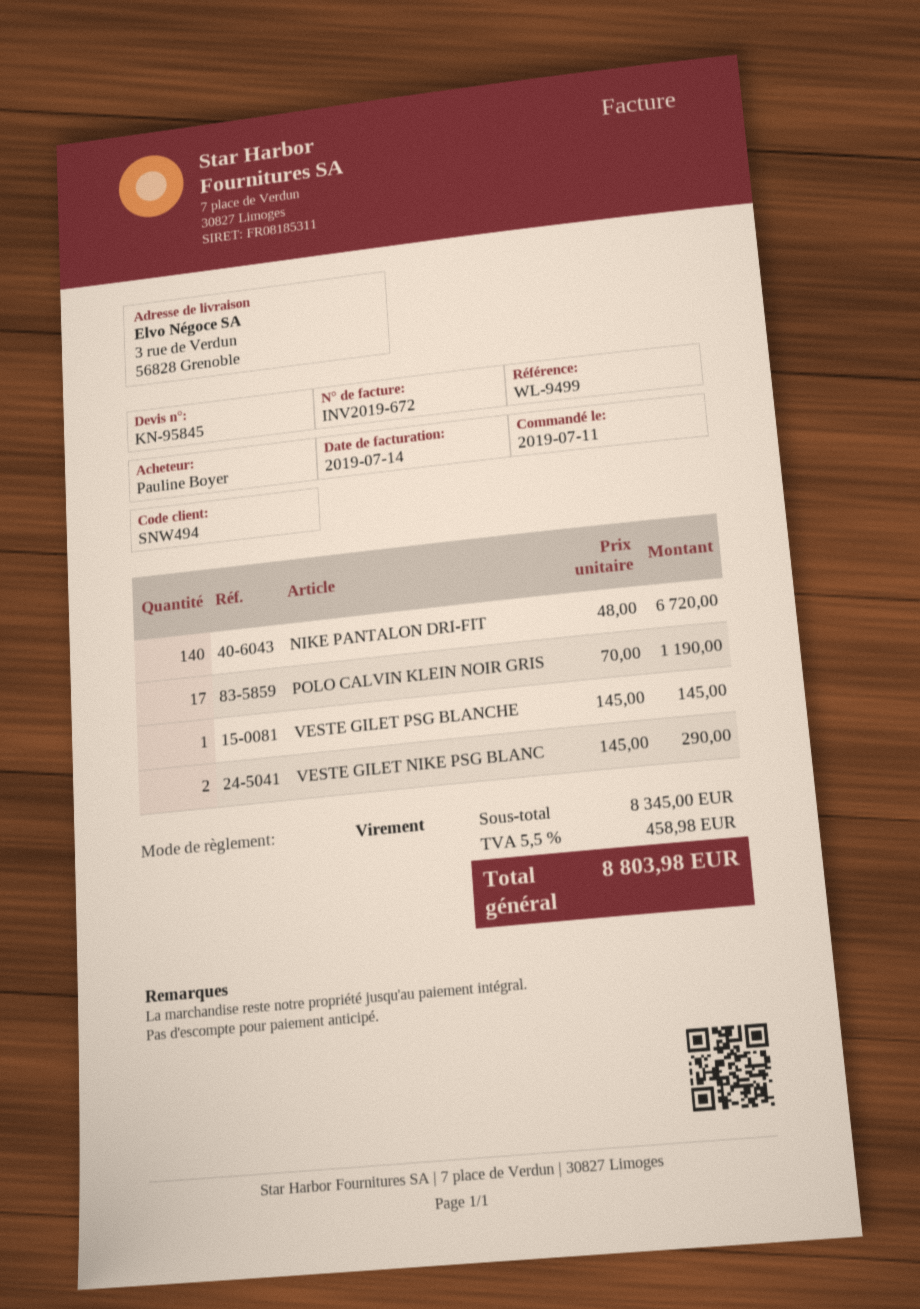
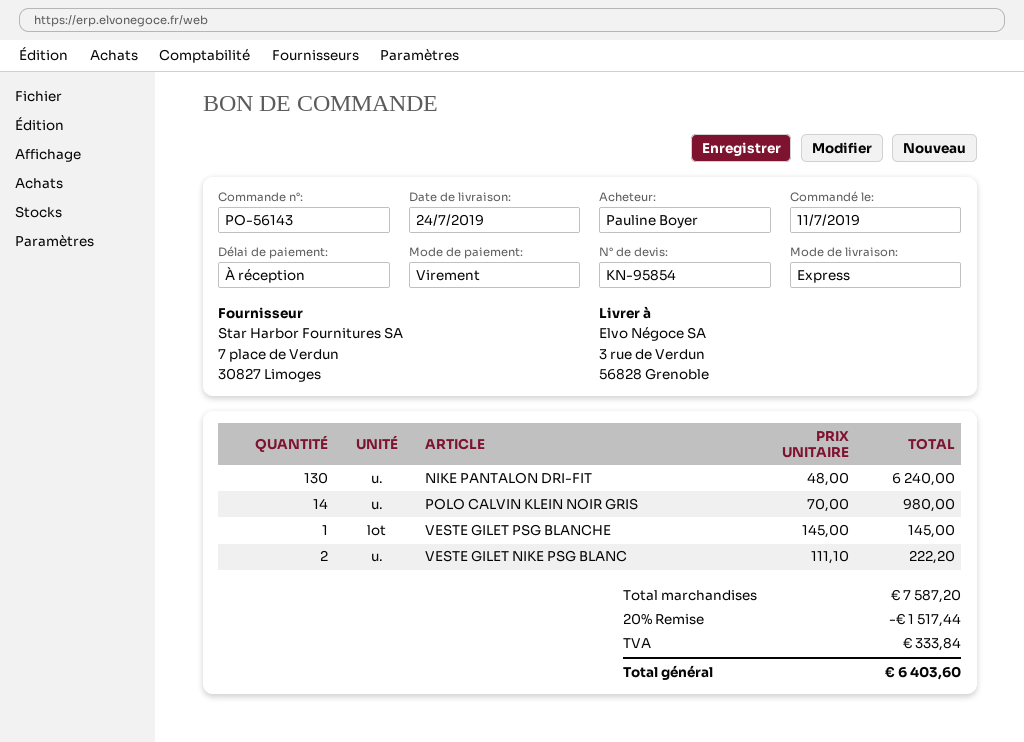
quote number: KN-95845 -> KN-95854
NIKE PANTALON DRI-FIT: 140 x 48.00 = 6720.00 -> 130 x 48.00 = 6240.00
POLO CALVIN KLEIN NOIR GRIS: 17 x 70.00 = 1190.00 -> 14 x 70.00 = 980.00
VESTE GILET NIKE PSG BLANC: 2 x 145.00 = 290.00 -> 2 x 111.10 = 222.20
subtotal: 8345.00 -> 7587.20
discount: none -> 20% = 1517.44
tax: 458.98 -> 333.84
total: 8803.98 -> 6403.60

